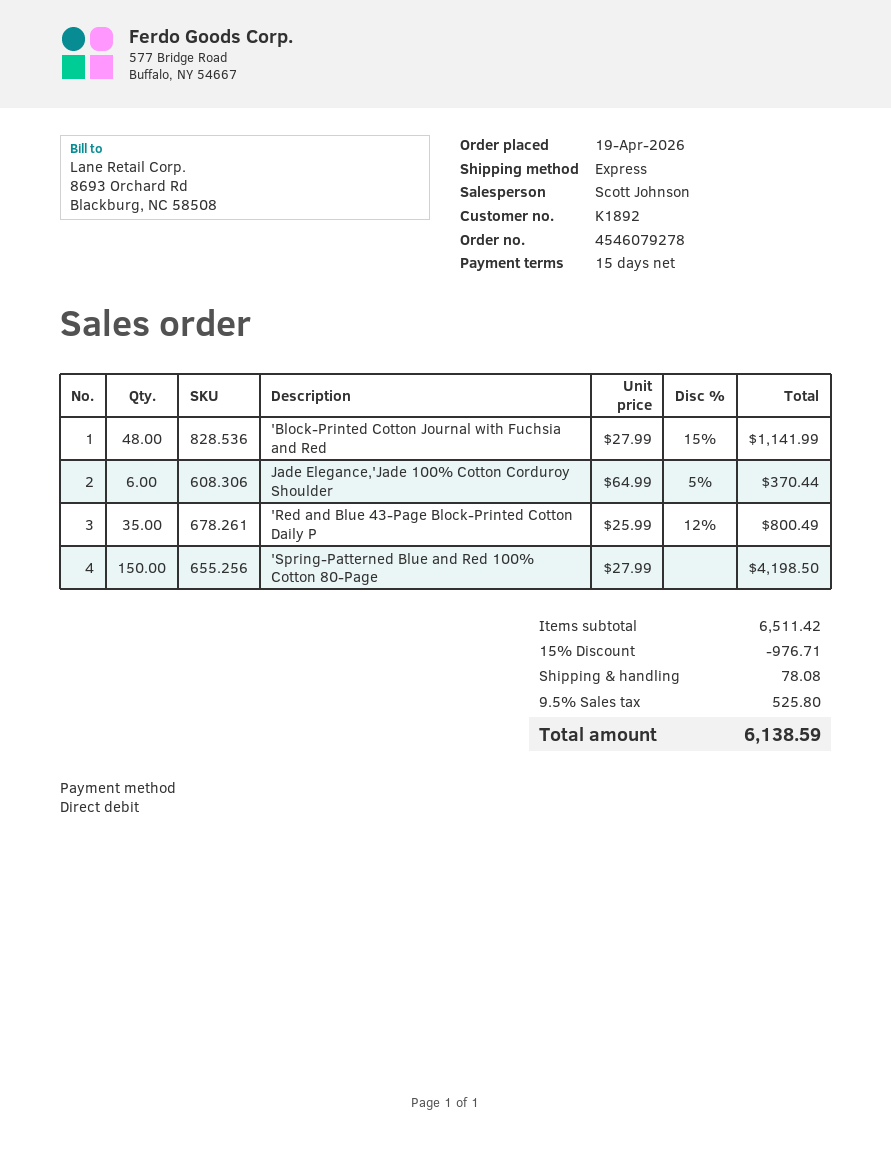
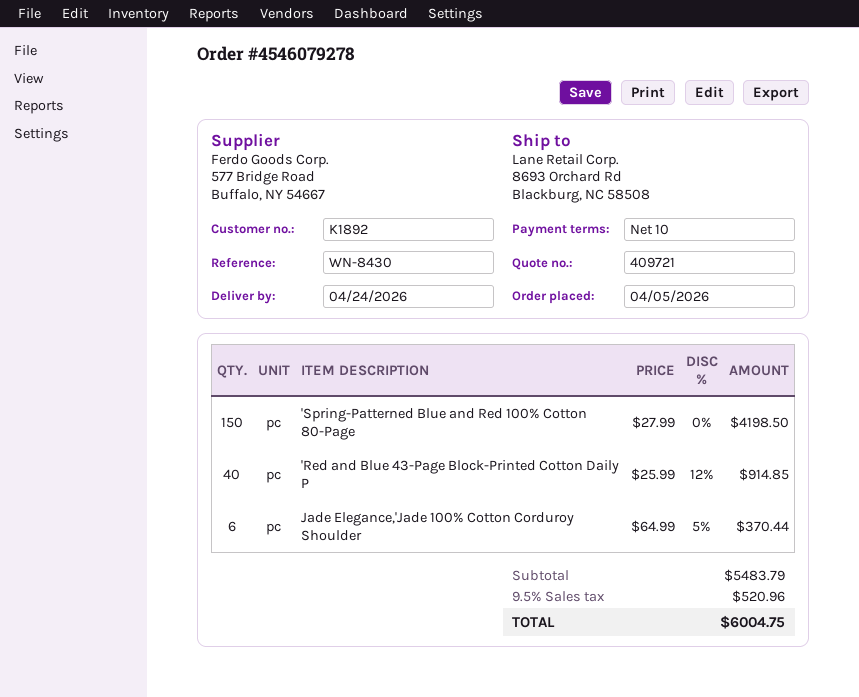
order date: 2026-04-19 -> 2026-04-05
payment terms: 15 days -> 10 days
'Block-Printed Cotton Journal with Fuchsia and Red: 48 x 27.99 - 15% = 1141.99 -> none
'Red and Blue 43-Page Block-Printed Cotton Daily P: 35 x 25.99 - 12% = 800.49 -> 40 x 25.99 - 12% = 914.85
subtotal: 6511.42 -> 5483.79
discount: 15% = 976.71 -> none
shipping: 78.08 -> none
tax: 9.5% = 525.80 -> 9.5% = 520.96
total: 6138.59 -> 6004.75

